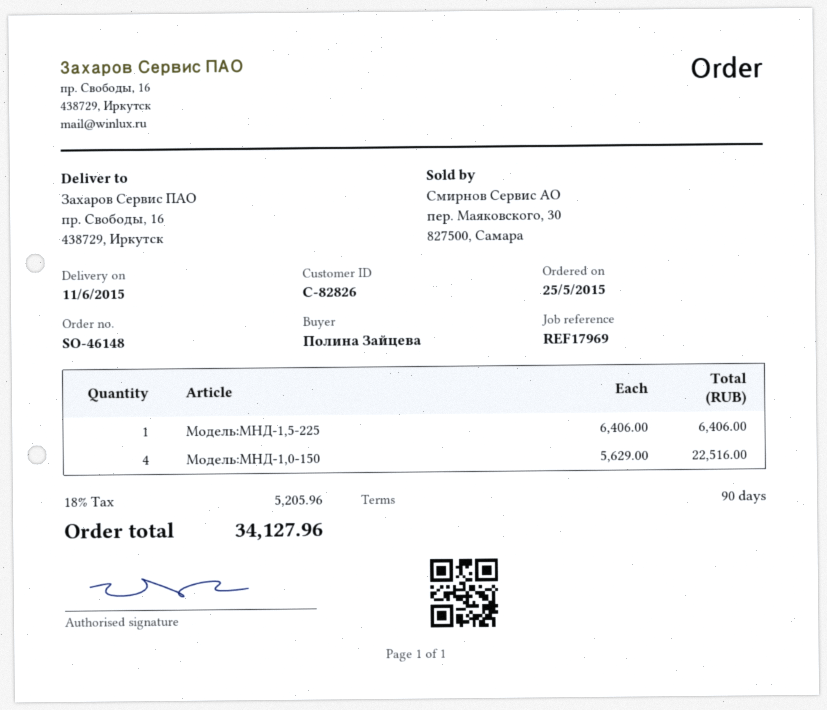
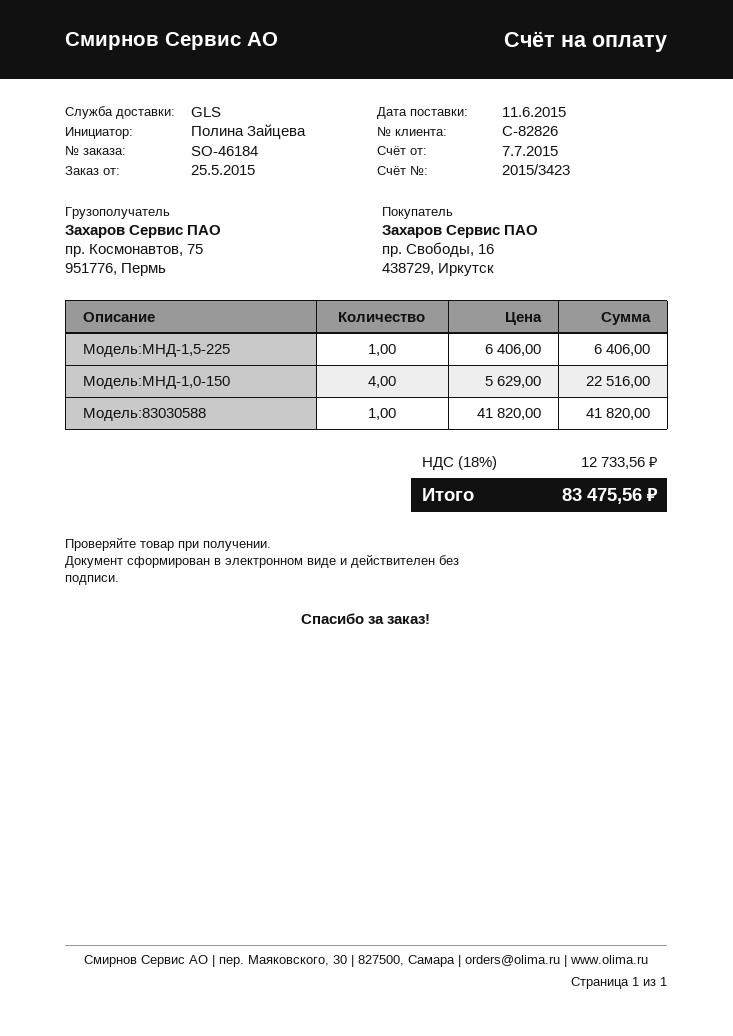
order number: SO-46148 -> SO-46184
ship to: пр. Свободы, 16, 438729, Иркутск -> пр. Космонавтов, 75, 951776, Пермь
Модель:83030588: none -> 1 x 41820.00 = 41820.00
tax: 18% = 5205.96 -> 18% = 12733.56
total: 34127.96 -> 83475.56

